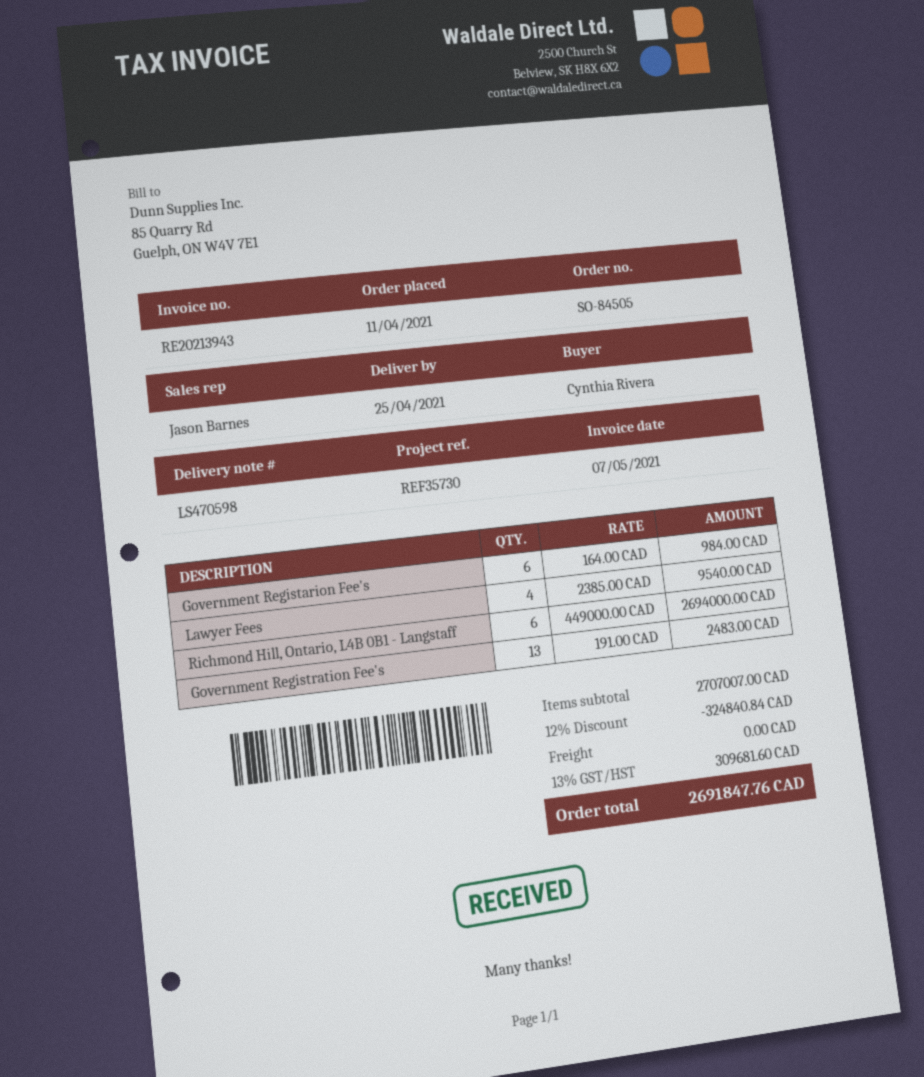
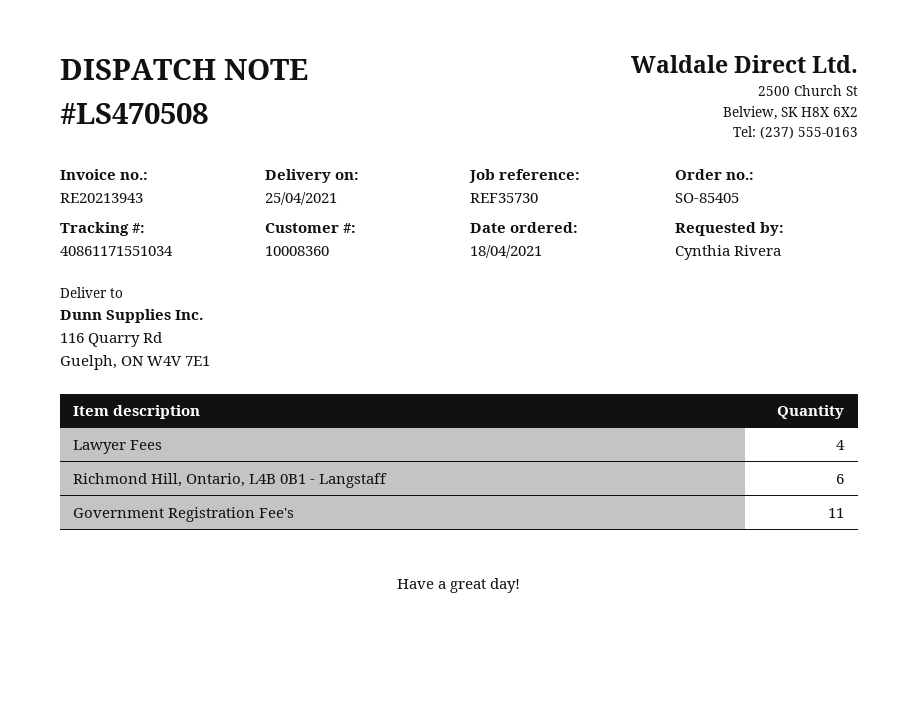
order number: SO-84505 -> SO-85405
order date: 2021-04-11 -> 2021-04-18
delivery note number: LS470598 -> LS470508
Government Registarion Fee's: 6 -> none
Government Registration Fee's: 13 -> 11

